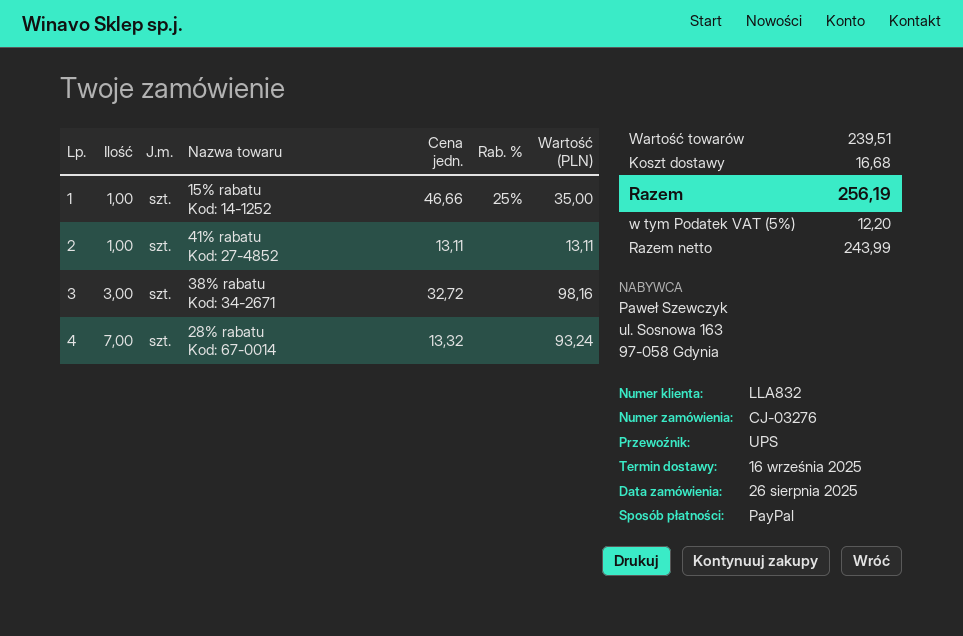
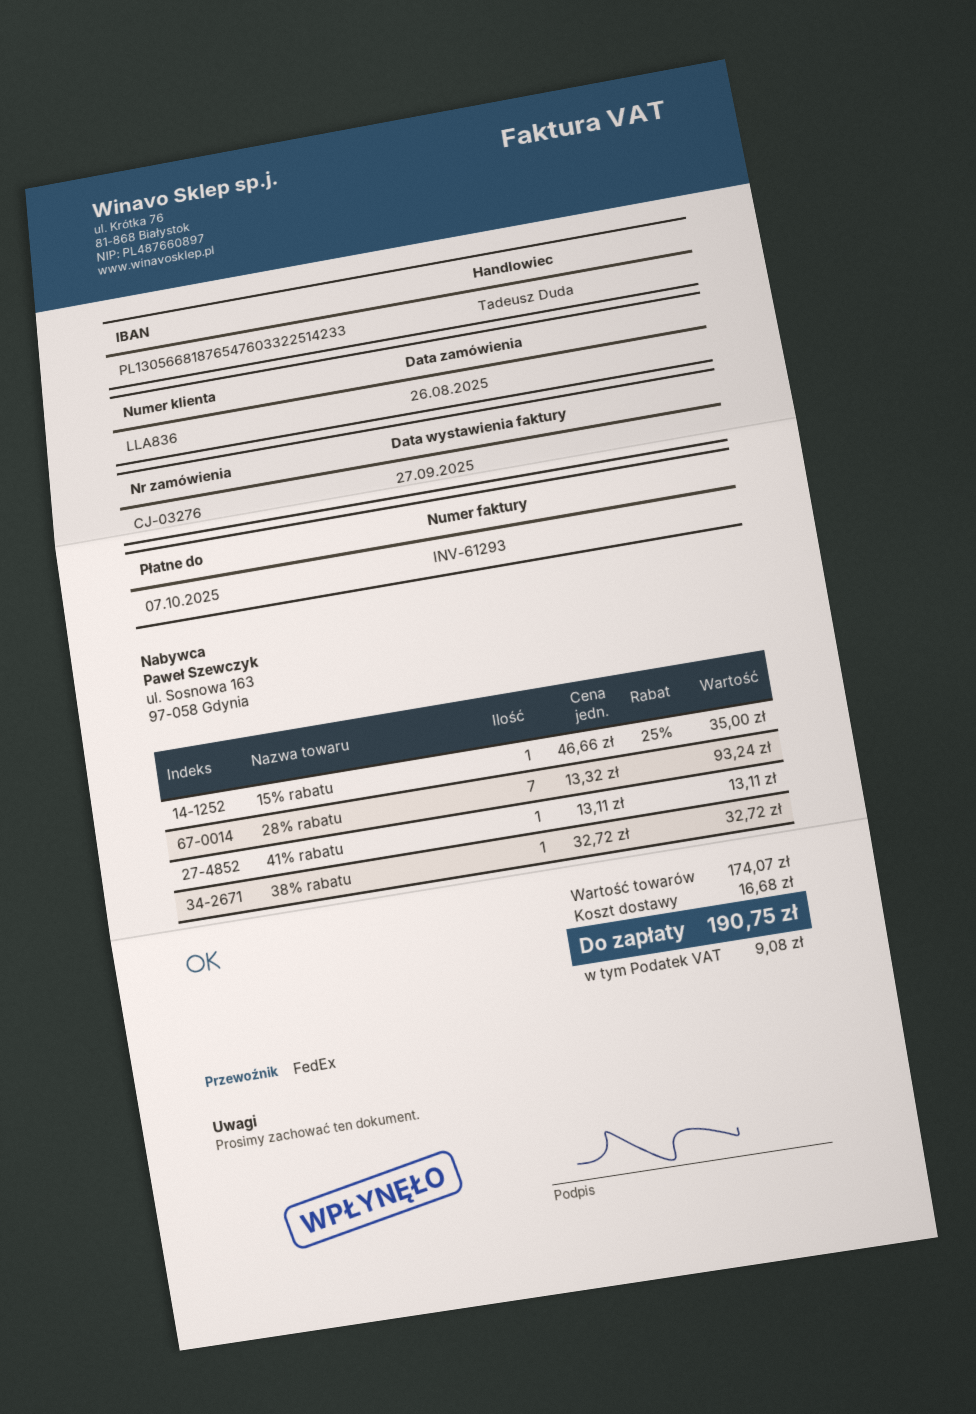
customer number: LLA832 -> LLA836
shipping method: UPS -> FedEx
38% rabatu: 3 x 32.72 = 98.16 -> 1 x 32.72 = 32.72
subtotal: 239.51 -> 174.07
tax: 12.20 -> 9.08
total: 256.19 -> 190.75

